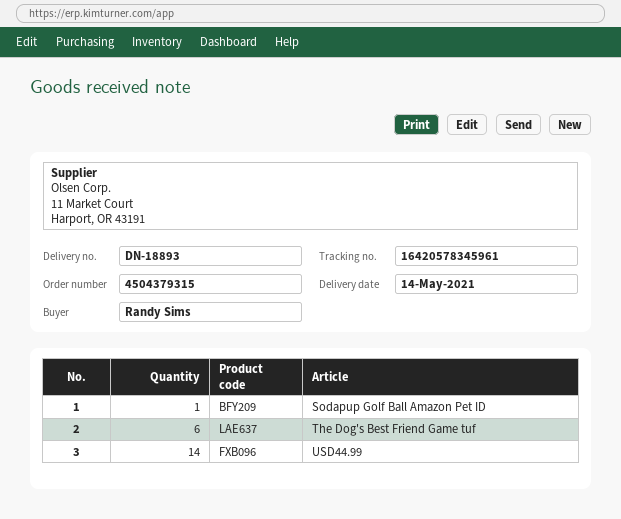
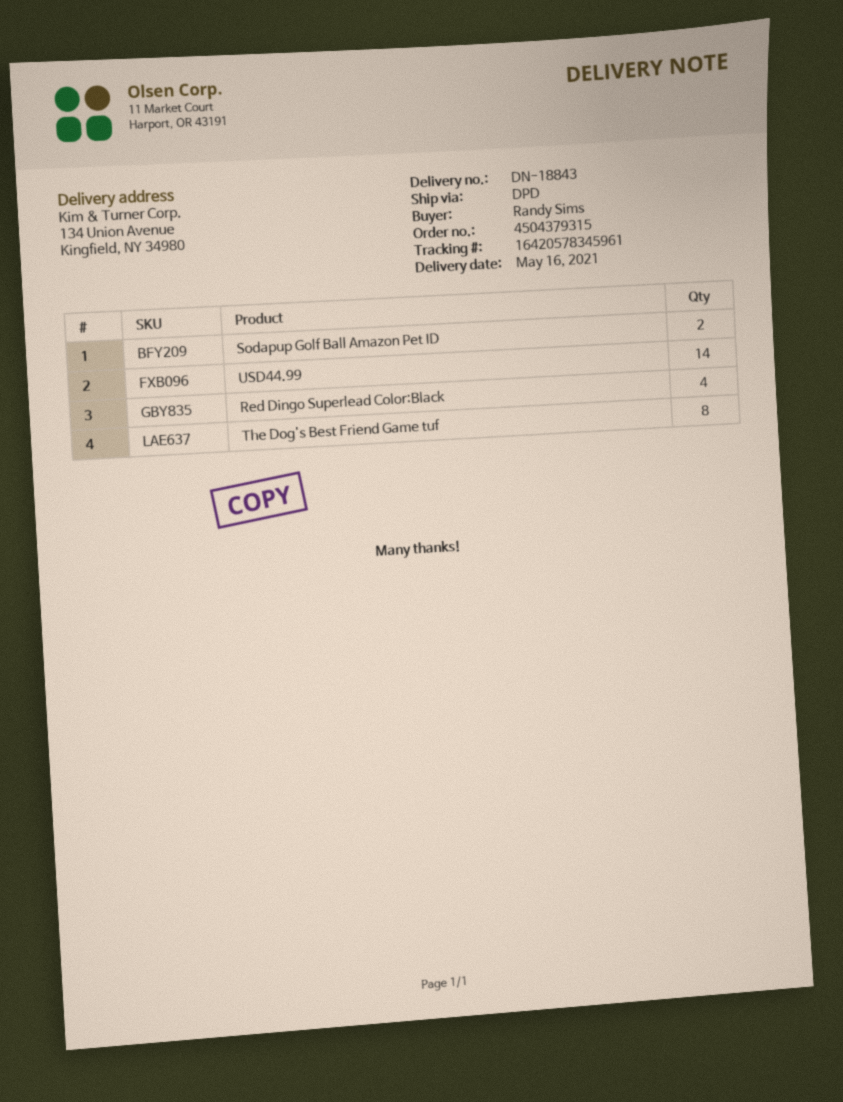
delivery note number: DN-18893 -> DN-18843
delivery date: 2021-05-14 -> 2021-05-16
Sodapup Golf Ball Amazon Pet ID: 1 -> 2
The Dog's Best Friend Game tuf: 6 -> 8
Red Dingo Superlead Color:Black: none -> 4

